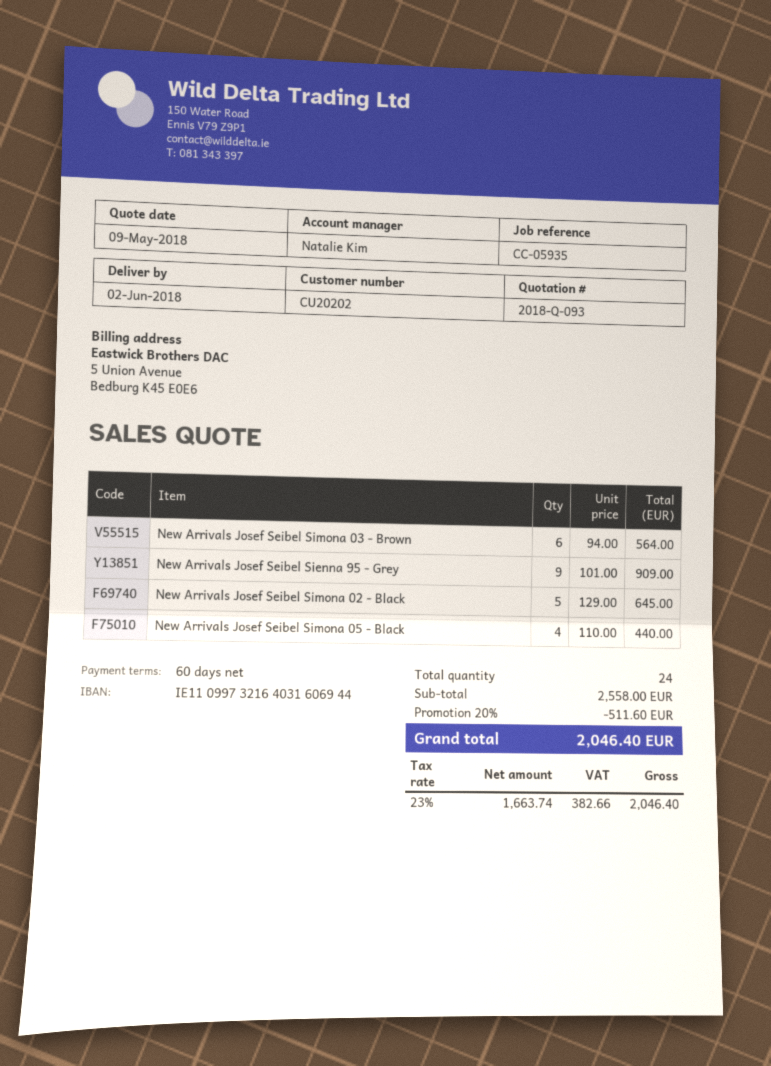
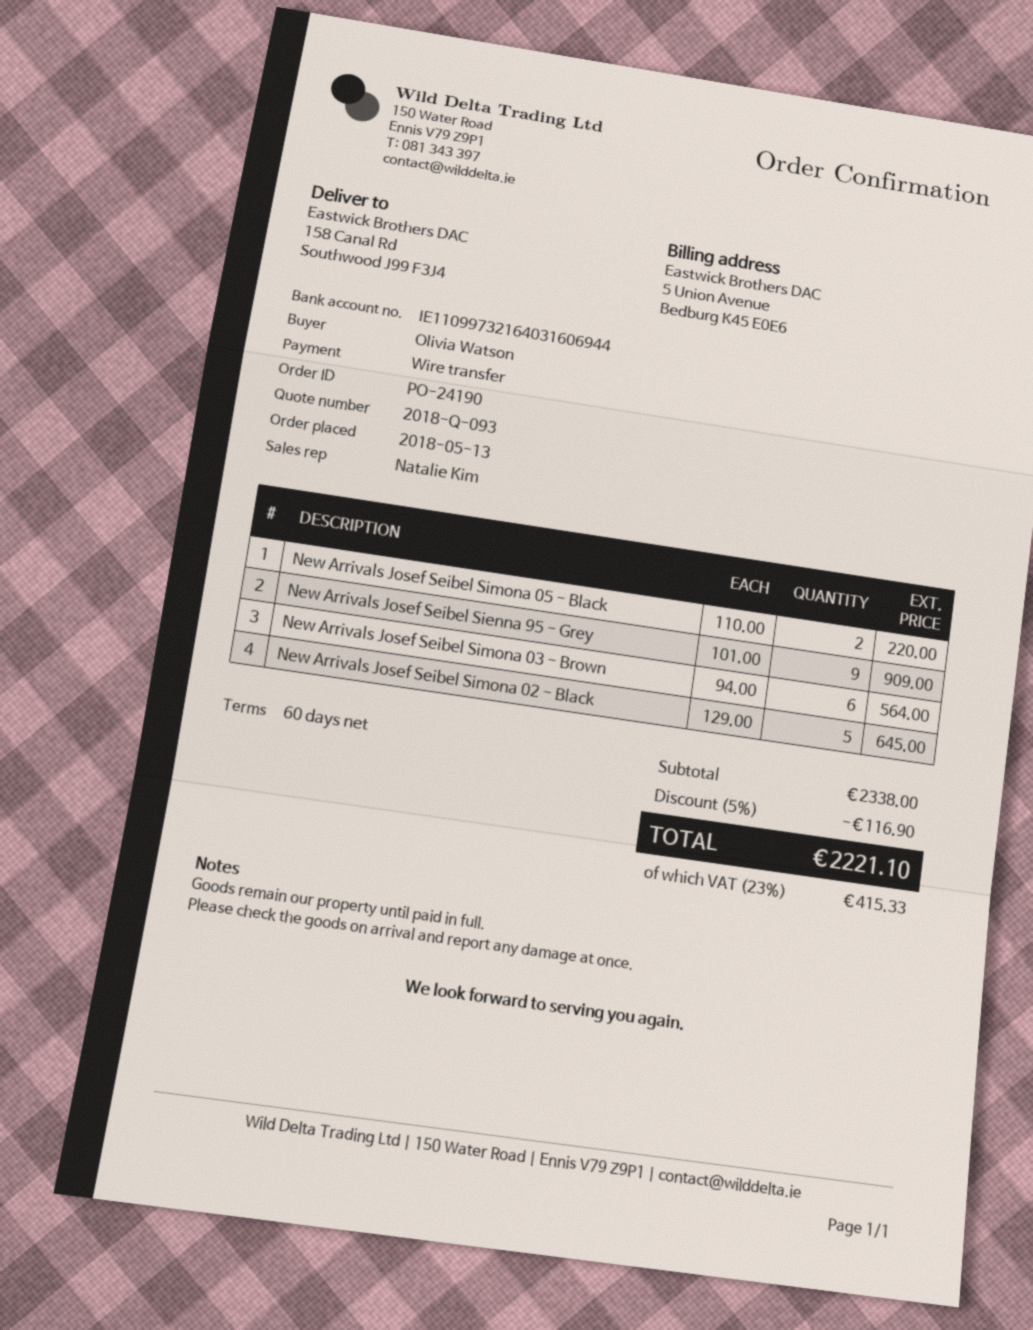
New Arrivals Josef Seibel Simona 05 - Black: 4 x 110.00 = 440.00 -> 2 x 110.00 = 220.00
subtotal: 2558.00 -> 2338.00
discount: 20% = 511.60 -> 5% = 116.90
tax: 23% = 382.66 -> 23% = 415.33
total: 2046.40 -> 2221.10

